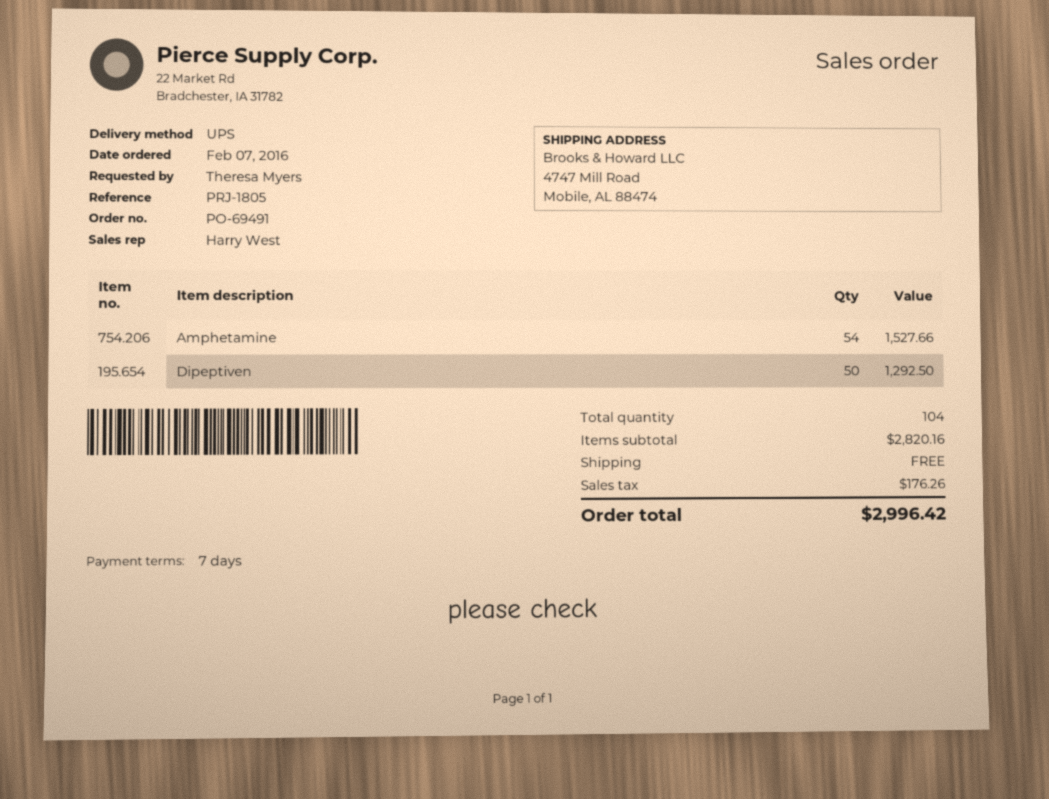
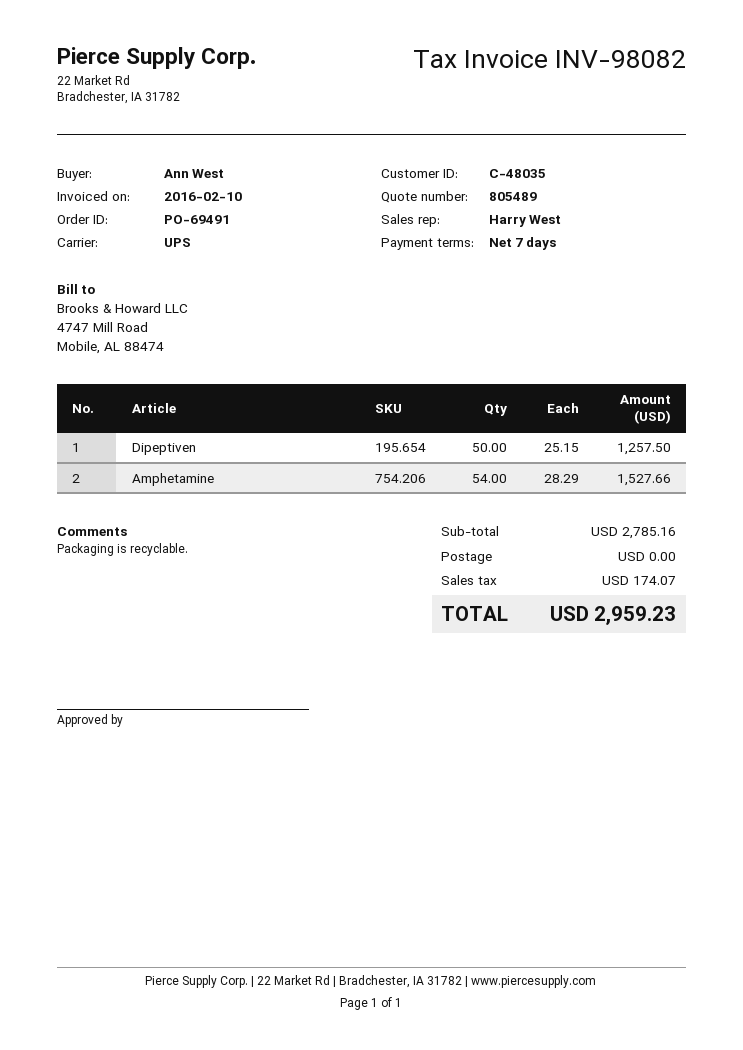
ordered by: Theresa Myers -> Ann West
Dipeptiven: 50 for 1292.50 -> 50 for 1257.50
subtotal: 2820.16 -> 2785.16
tax: 176.26 -> 174.07
total: 2996.42 -> 2959.23

